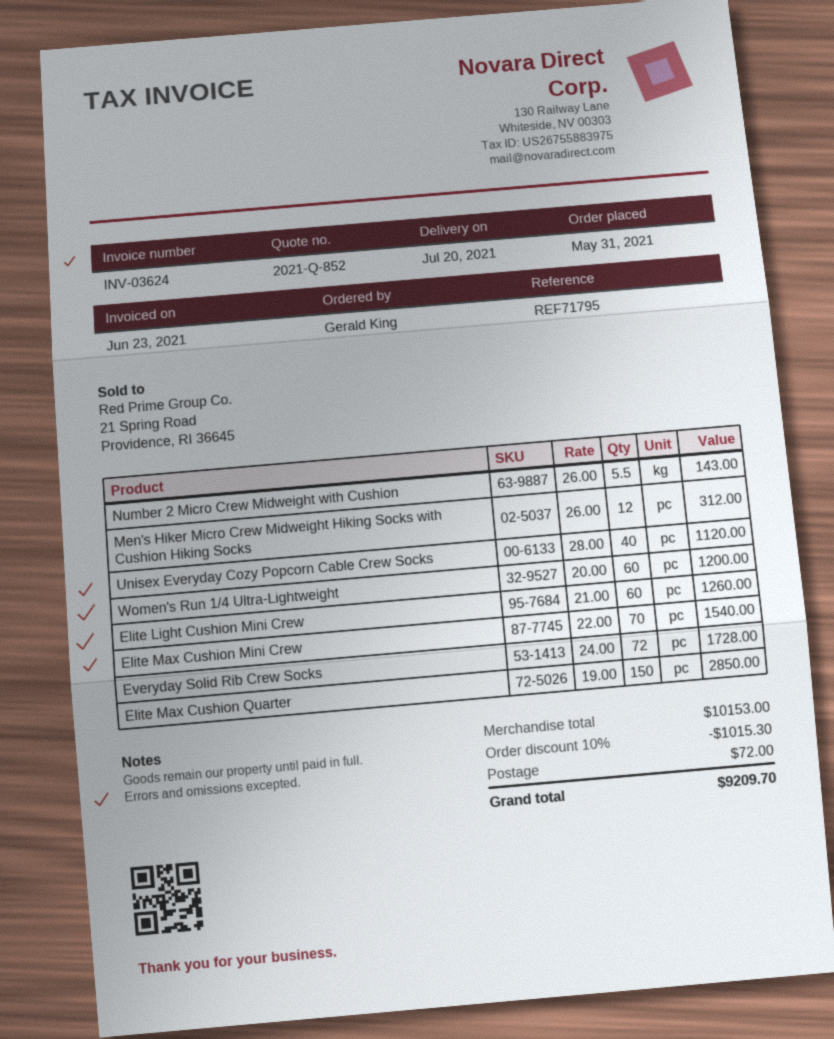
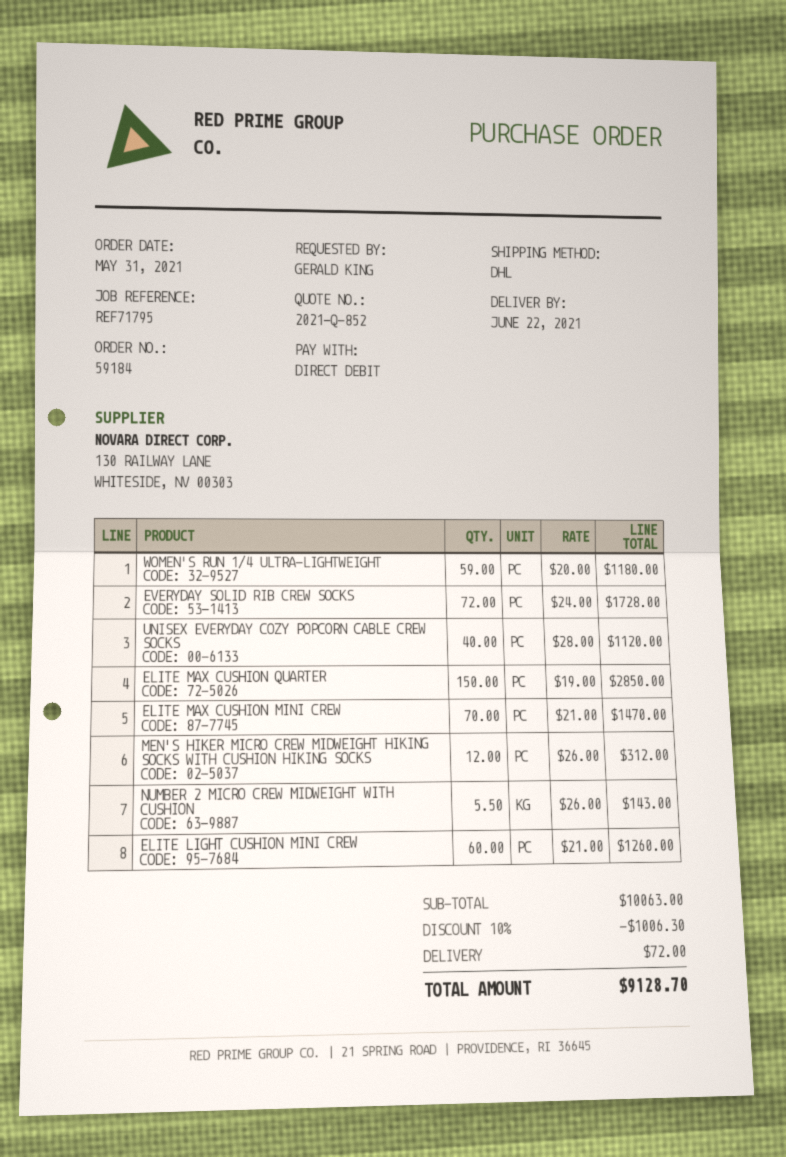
delivery date: 2021-07-20 -> 2021-06-22
Women's Run 1/4 Ultra-Lightweight: 60 x 20.00 = 1200.00 -> 59 x 20.00 = 1180.00
Elite Max Cushion Mini Crew: 70 x 22.00 = 1540.00 -> 70 x 21.00 = 1470.00
subtotal: 10153.00 -> 10063.00
discount: 10% = 1015.30 -> 10% = 1006.30
total: 9209.70 -> 9128.70

